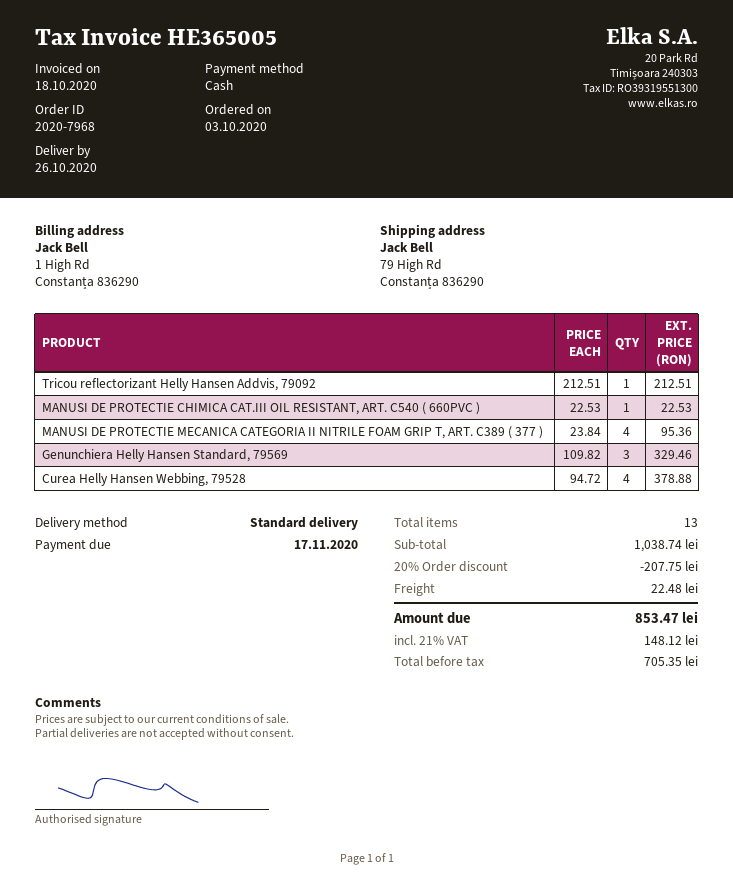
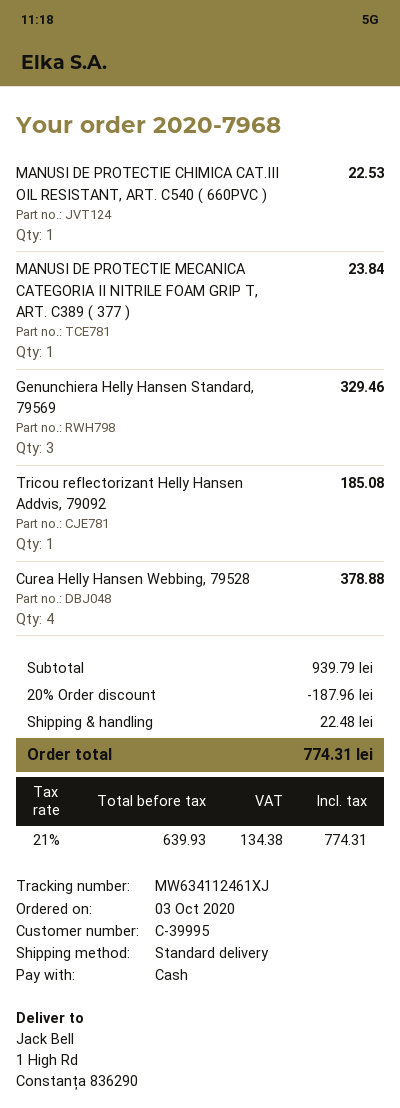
ship to: 79 High Rd, Constanța 836290 -> 1 High Rd, Constanța 836290
Tricou reflectorizant Helly Hansen Addvis, 79092: 1 for 212.51 -> 1 for 185.08
MANUSI DE PROTECTIE MECANICA CATEGORIA II NITRILE FOAM GRIP T, ART. C389 ( 377 ): 4 for 95.36 -> 1 for 23.84
subtotal: 1038.74 -> 939.79
discount: 20% = 207.75 -> 20% = 187.96
net: 705.35 -> 639.93
tax: 21% = 148.12 -> 21% = 134.38
total: 853.47 -> 774.31

